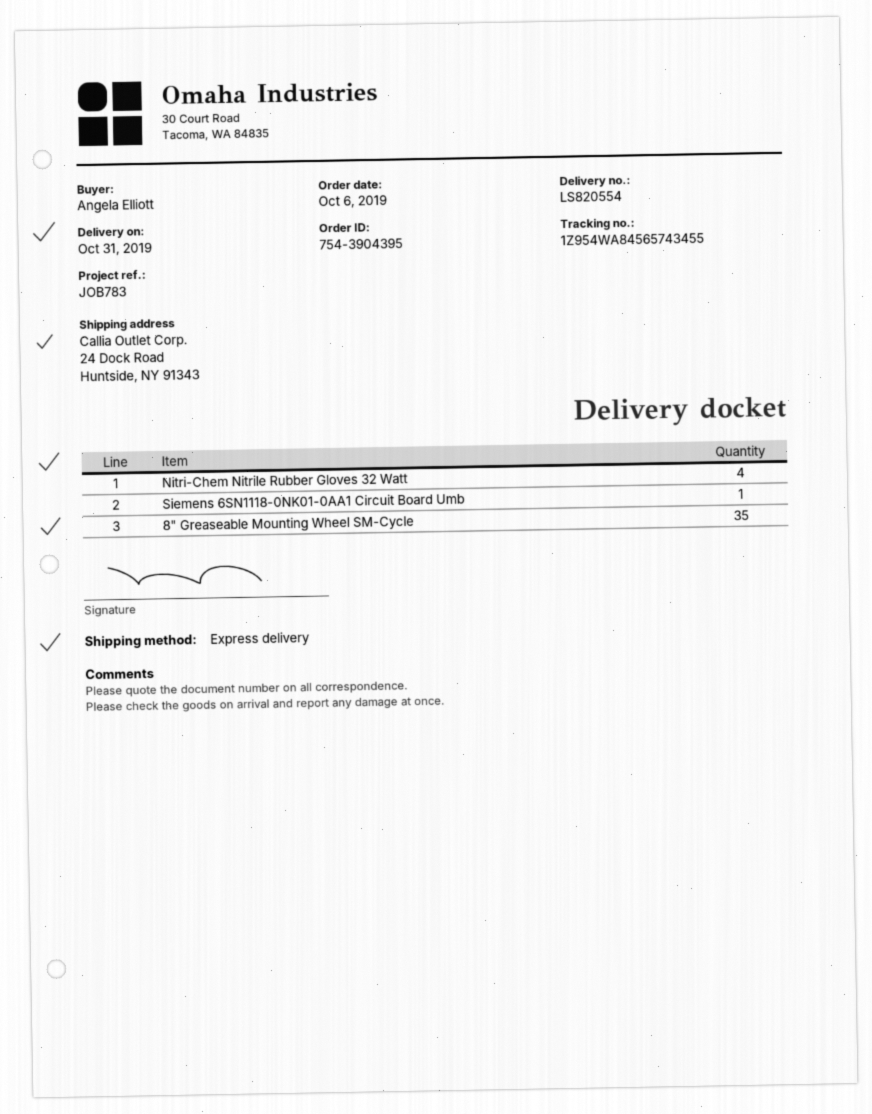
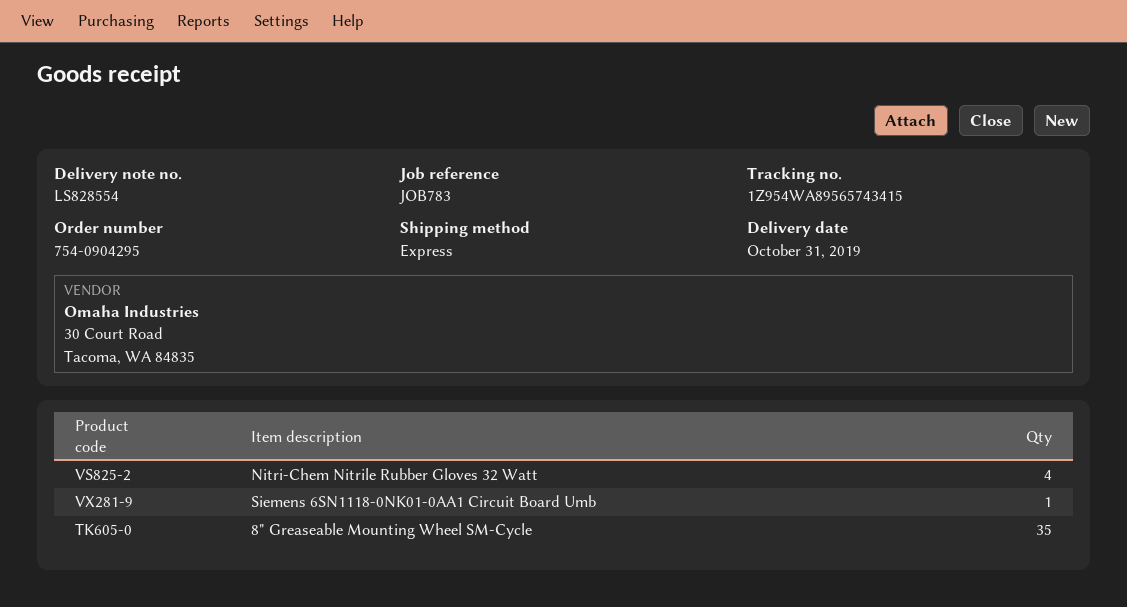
order number: 754-3904395 -> 754-0904295
delivery note number: LS820554 -> LS828554
tracking number: 1Z954WA84565743455 -> 1Z954WA89565743415

